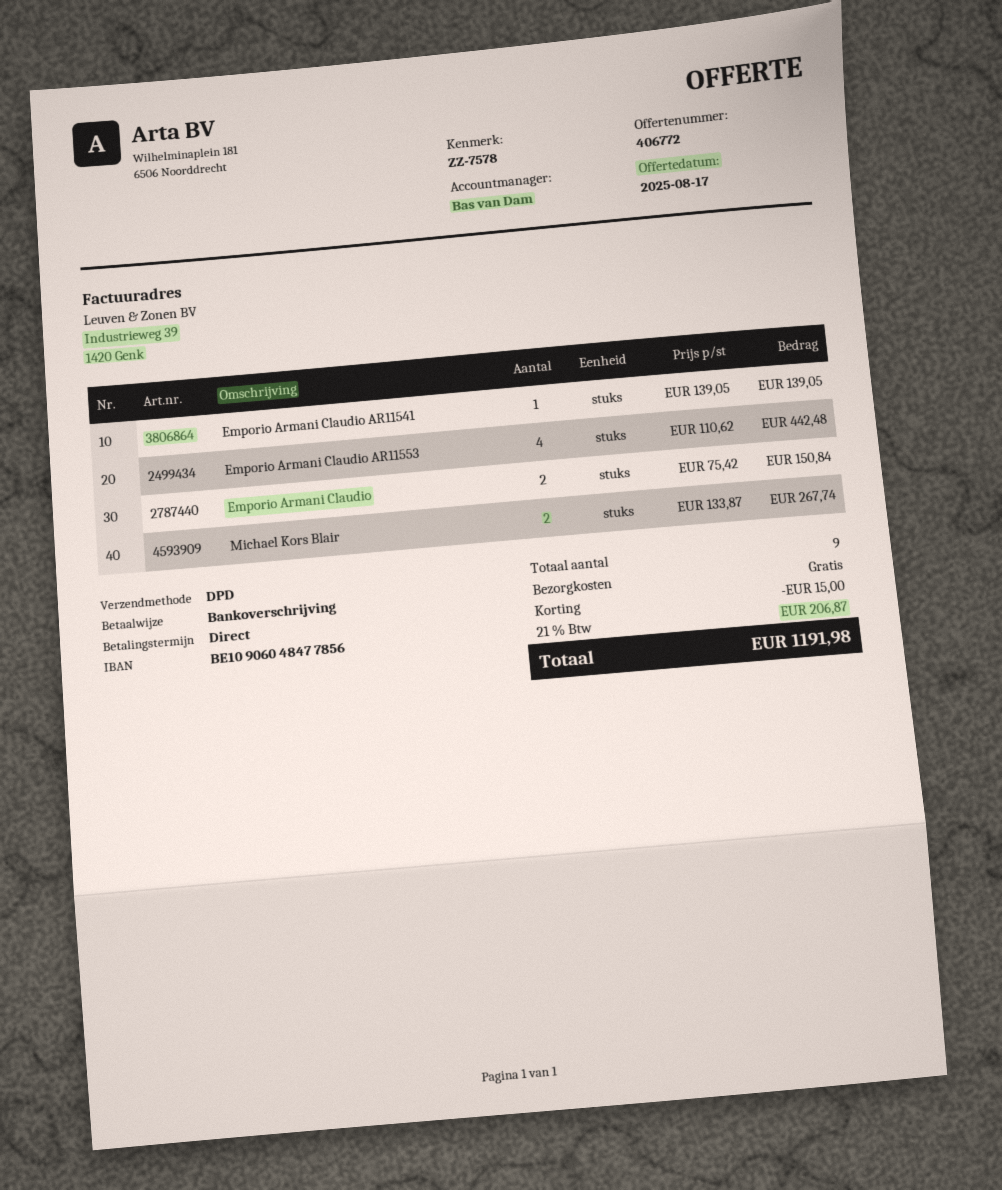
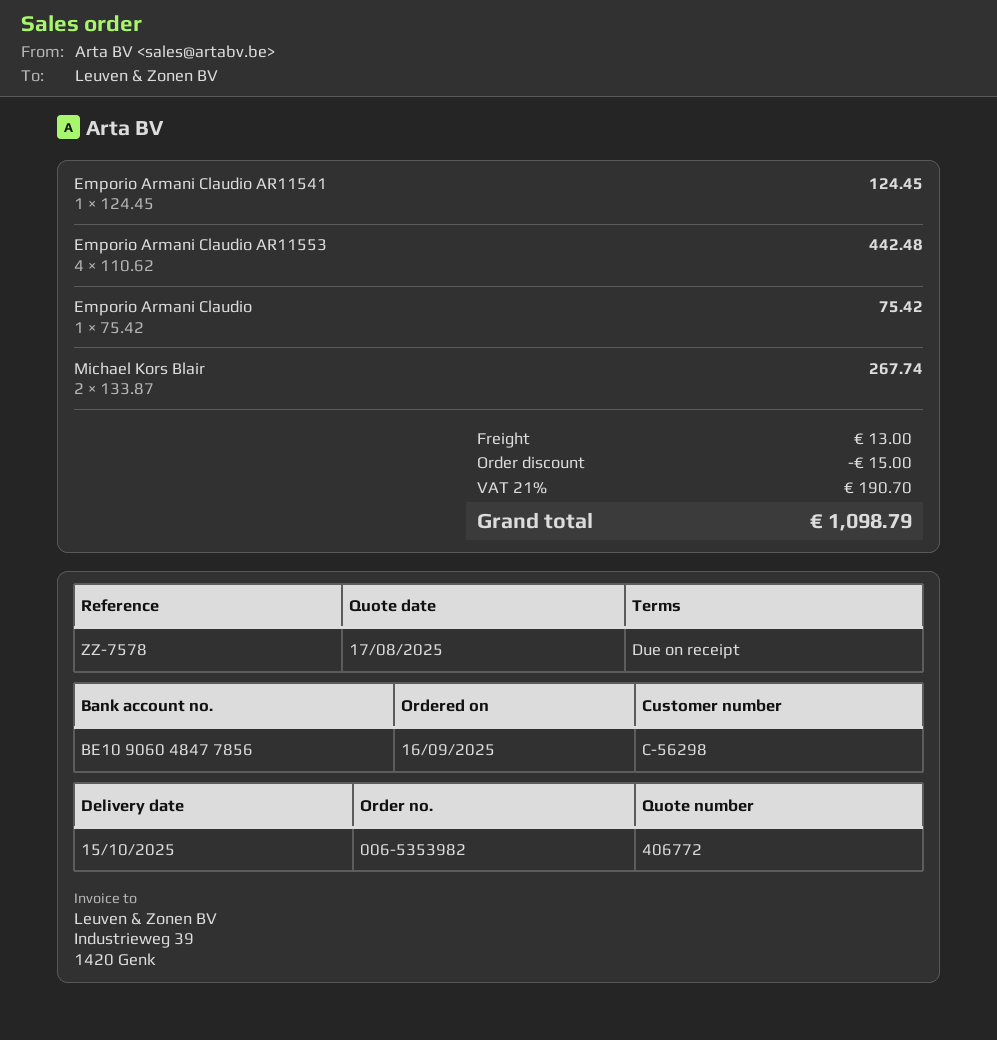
Emporio Armani Claudio AR11541: 1 x 139.05 = 139.05 -> 1 x 124.45 = 124.45
Emporio Armani Claudio: 2 x 75.42 = 150.84 -> 1 x 75.42 = 75.42
shipping: 0.00 -> 13.00
tax: 21% = 206.87 -> 21% = 190.70
total: 1191.98 -> 1098.79

